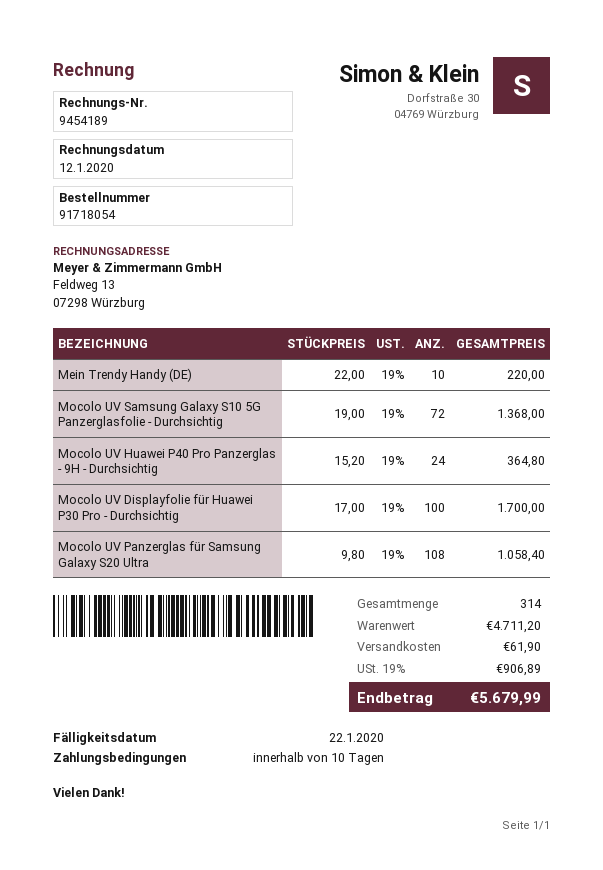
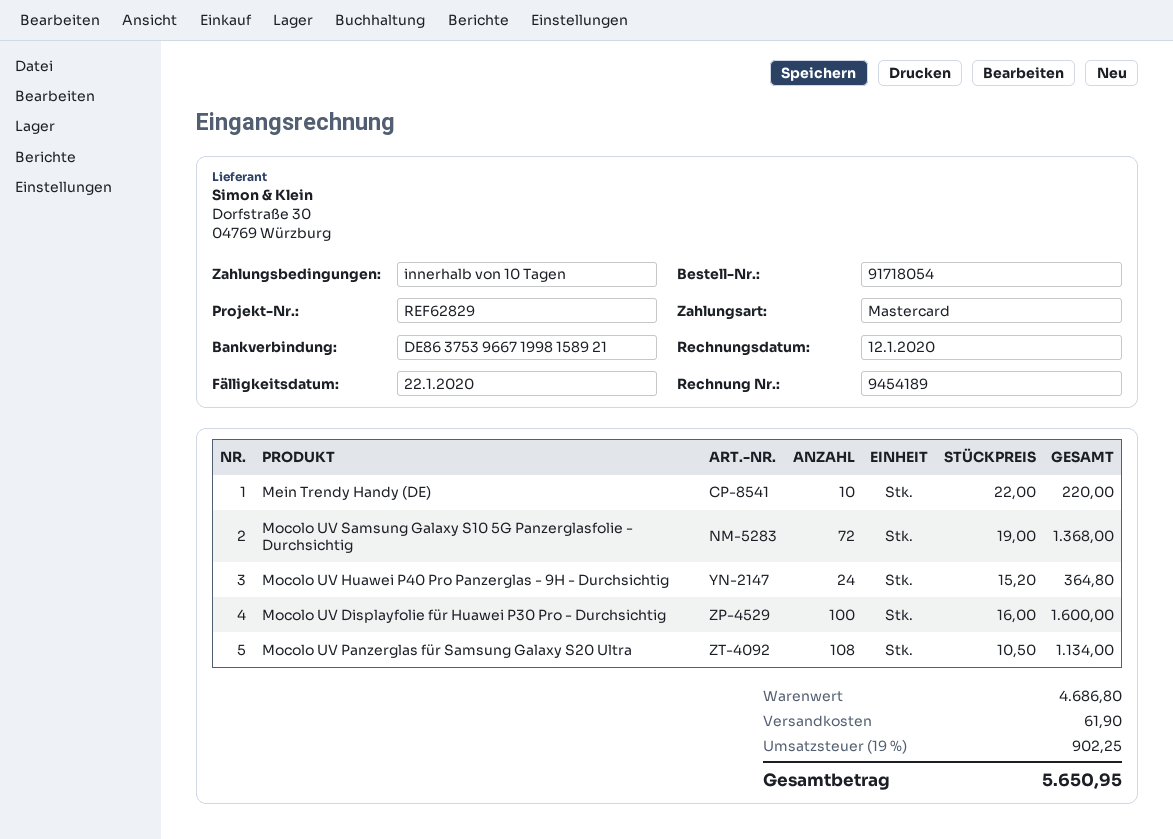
Mocolo UV Displayfolie für Huawei P30 Pro - Durchsichtig: 100 x 17.00 = 1700.00 -> 100 x 16.00 = 1600.00
Mocolo UV Panzerglas für Samsung Galaxy S20 Ultra: 108 x 9.80 = 1058.40 -> 108 x 10.50 = 1134.00
subtotal: 4711.20 -> 4686.80
tax: 19% = 906.89 -> 19% = 902.25
total: 5679.99 -> 5650.95

